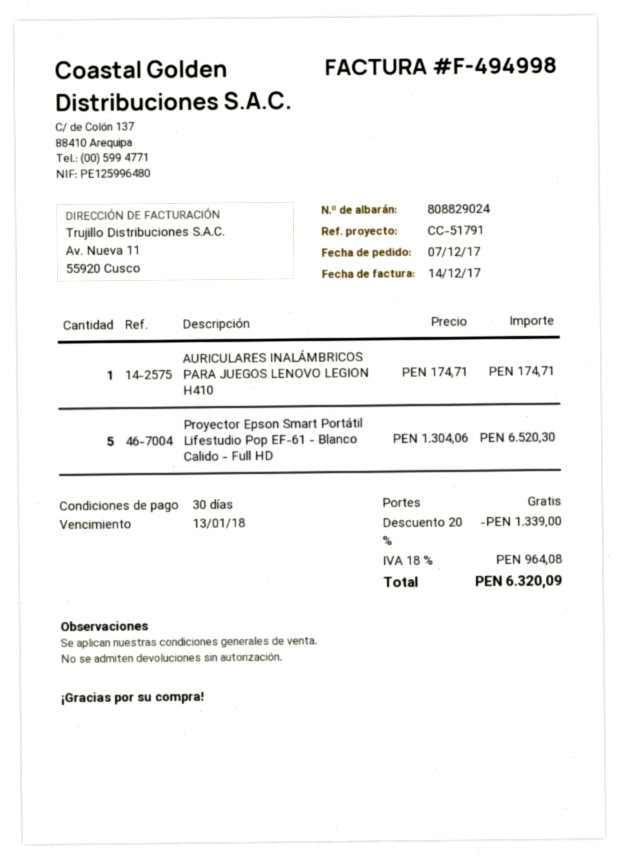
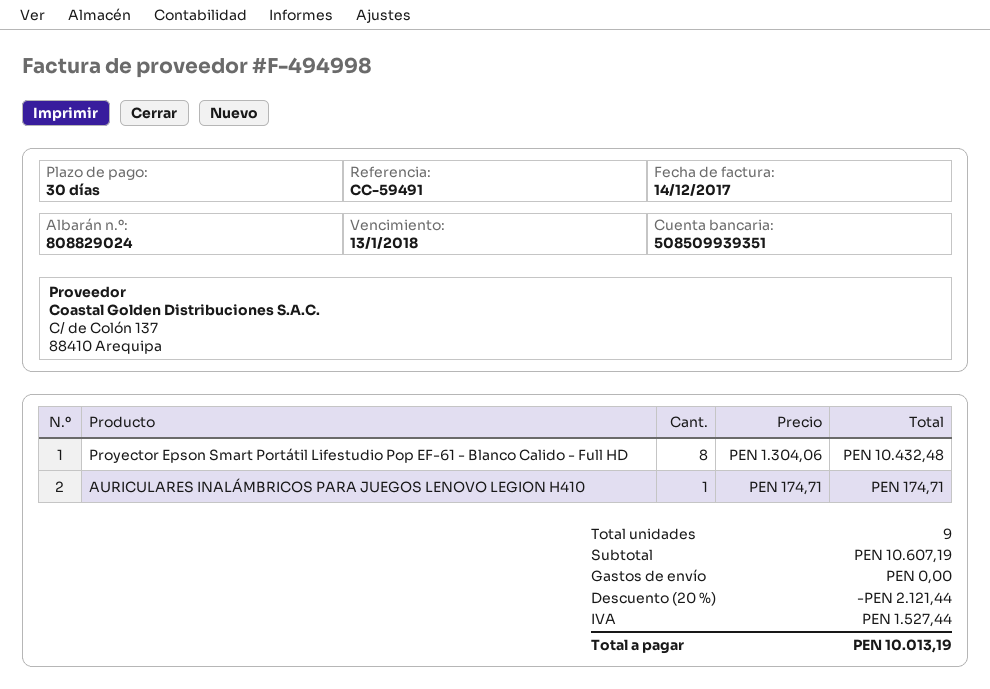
reference: CC-51791 -> CC-59491
Proyector Epson Smart Portátil Lifestudio Pop EF-61 - Blanco Calido - Full HD: 5 x 1304.06 = 6520.30 -> 8 x 1304.06 = 10432.48
discount: 20% = 1339.00 -> 20% = 2121.44
tax: 964.08 -> 1527.44
total: 6320.09 -> 10013.19

